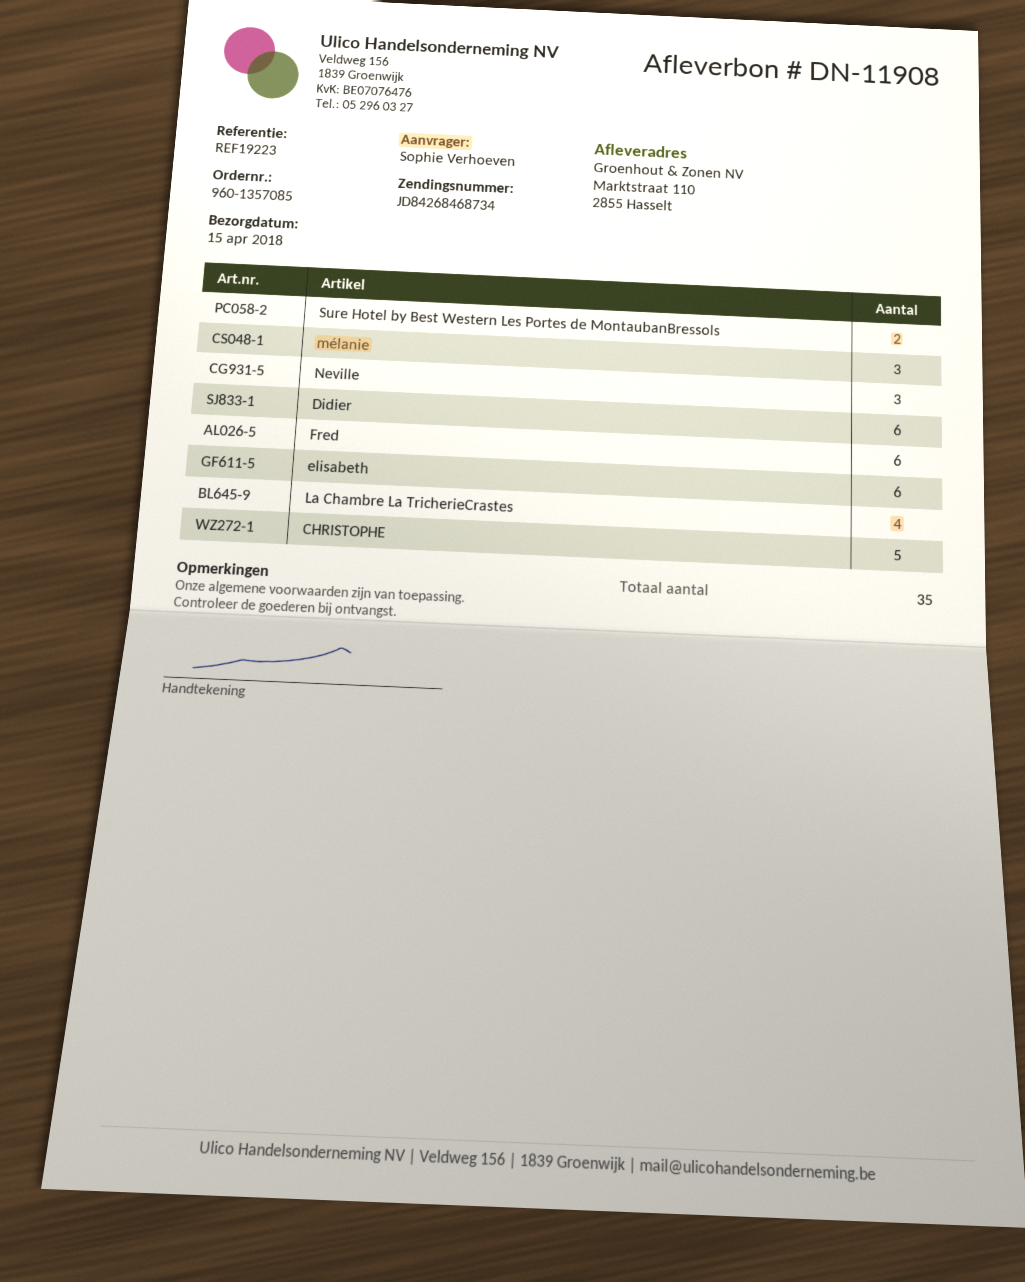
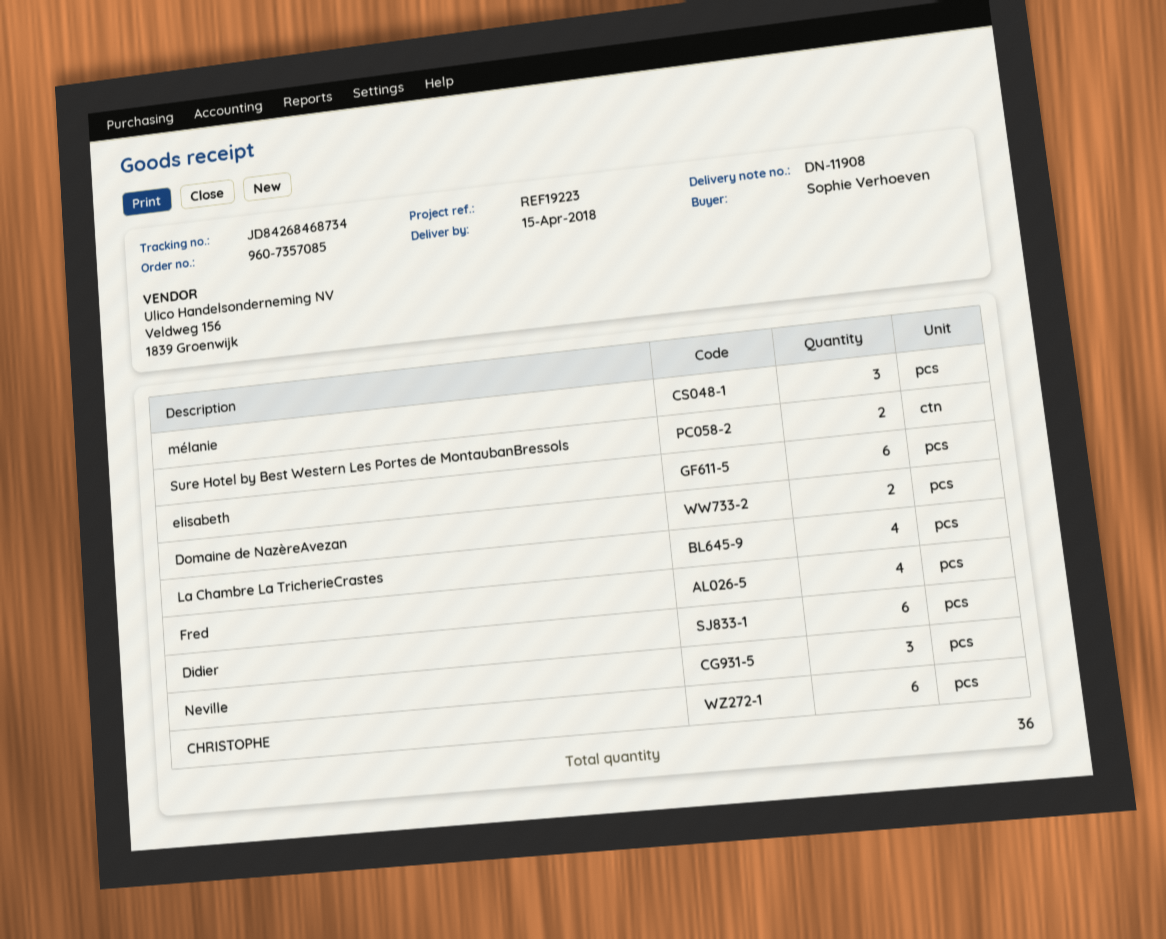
order number: 960-1357085 -> 960-7357085
Fred: 6 -> 4
CHRISTOPHE: 5 -> 6
Domaine de NazèreAvezan: none -> 2
total quantity: 35 -> 36

